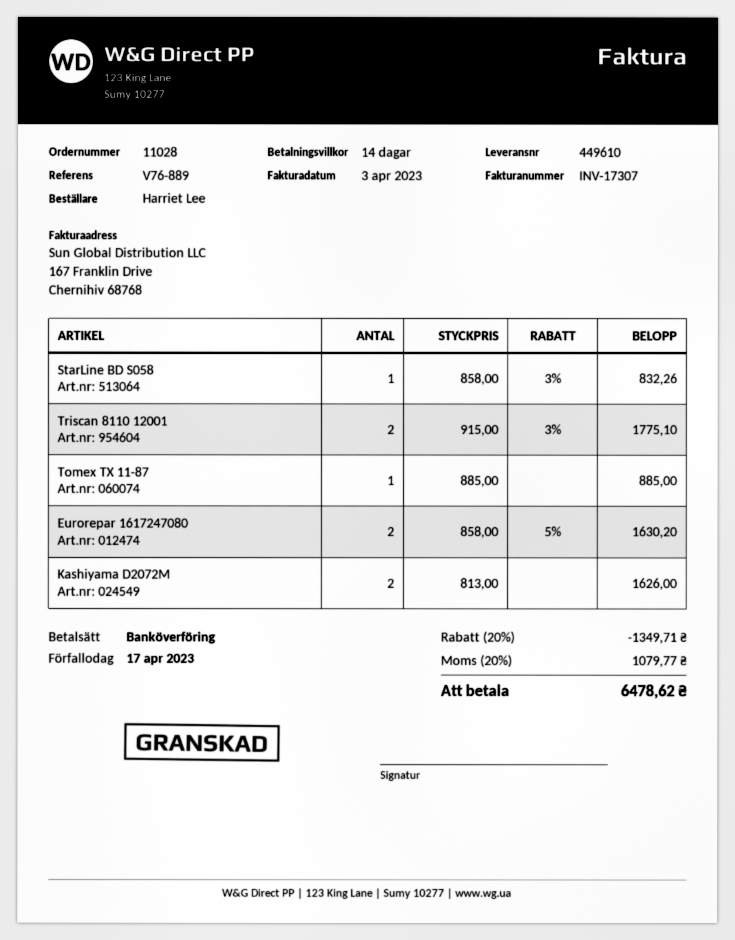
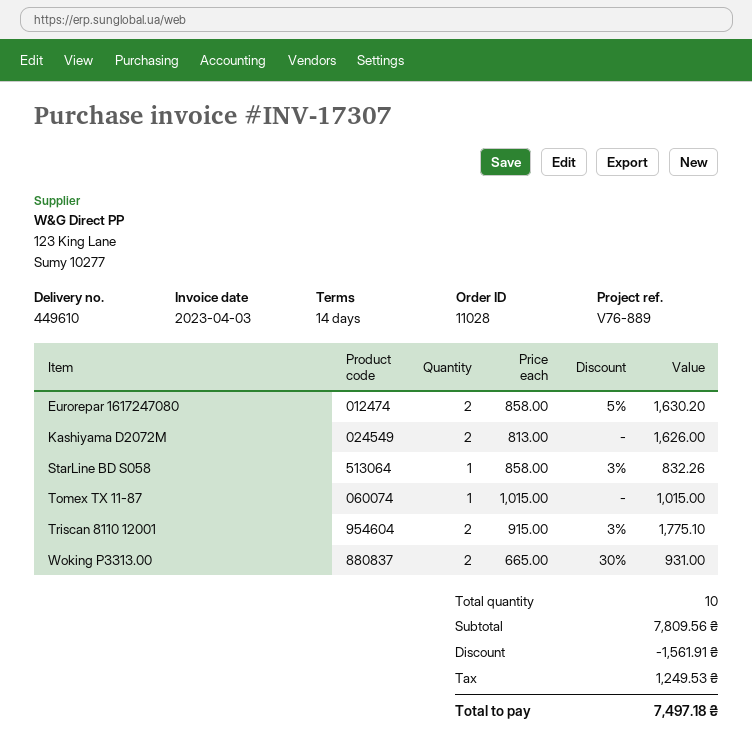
Tomex TX 11-87: 1 x 885.00 = 885.00 -> 1 x 1015.00 = 1015.00
Woking P3313.00: none -> 2 x 665.00 - 30% = 931.00
discount: 1349.71 -> 1561.91
tax: 1079.77 -> 1249.53
total: 6478.62 -> 7497.18

